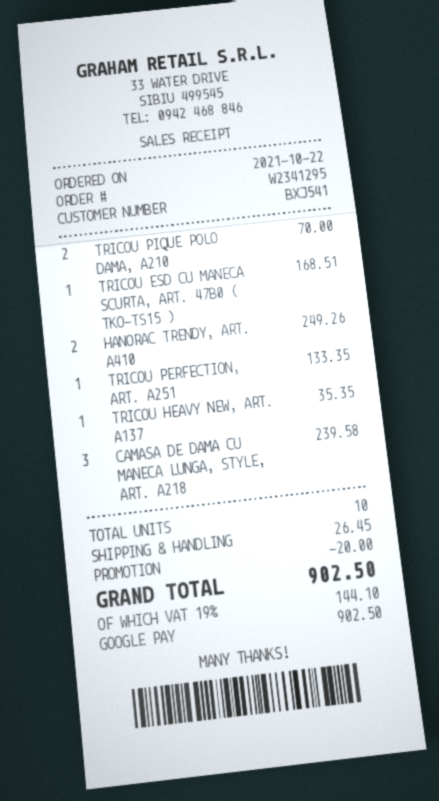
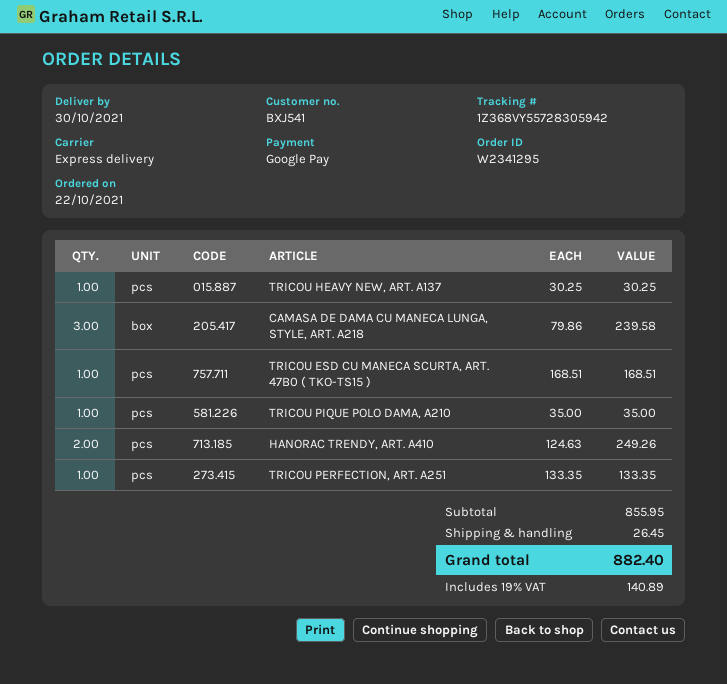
TRICOU PIQUE POLO DAMA, A210: 2 for 70.00 -> 1 for 35.00
TRICOU HEAVY NEW, ART. A137: 1 for 35.35 -> 1 for 30.25
discount: 20.00 -> none
tax: 19% = 144.10 -> 19% = 140.89
total: 902.50 -> 882.40

